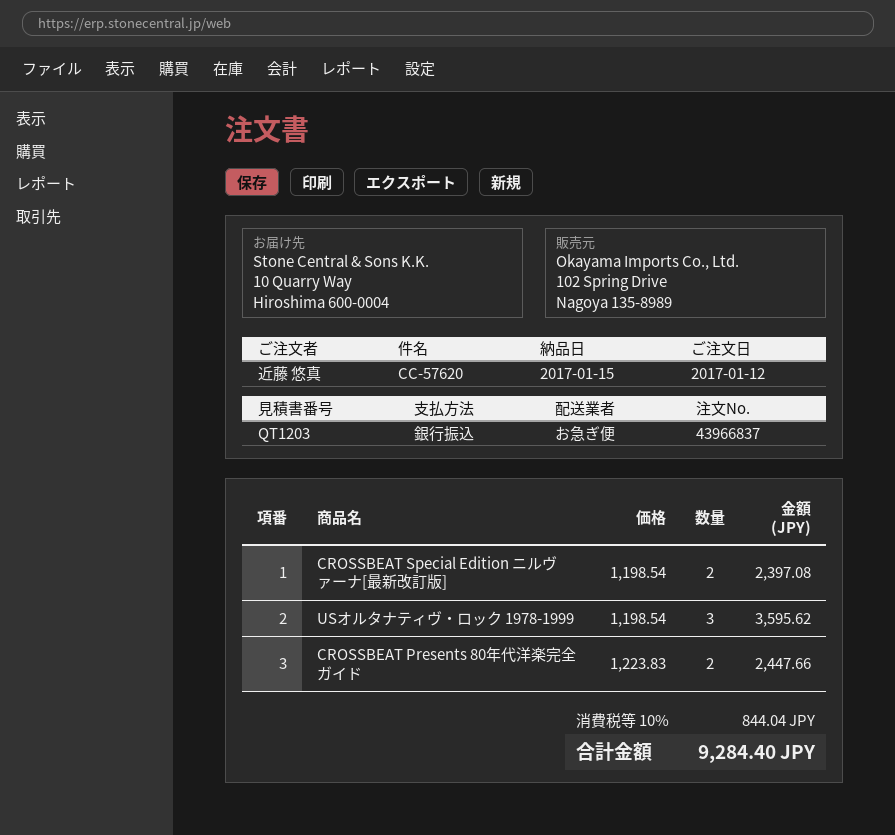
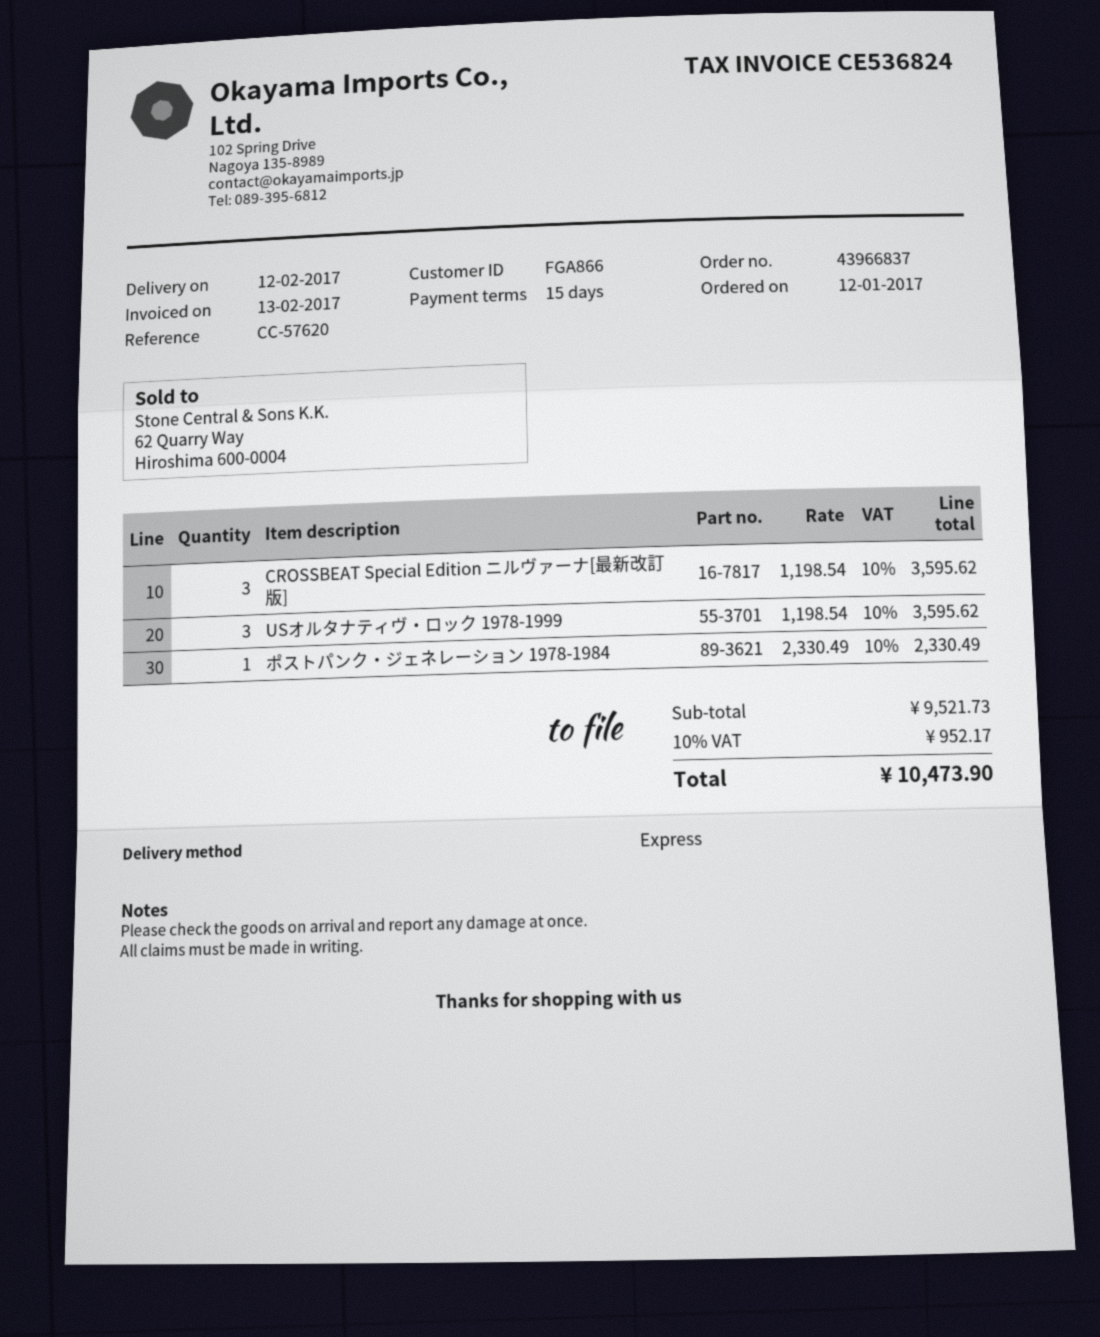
delivery date: 2017-01-15 -> 2017-02-12
CROSSBEAT Special Edition ニルヴァーナ[最新改訂版]: 2 x 1198.54 = 2397.08 -> 3 x 1198.54 = 3595.62
CROSSBEAT Presents 80年代洋楽完全ガイド: 2 x 1223.83 = 2447.66 -> none
ポストパンク・ジェネレーション 1978-1984: none -> 1 x 2330.49 = 2330.49
tax: 10% = 844.04 -> 10% = 952.17
total: 9284.40 -> 10473.90

